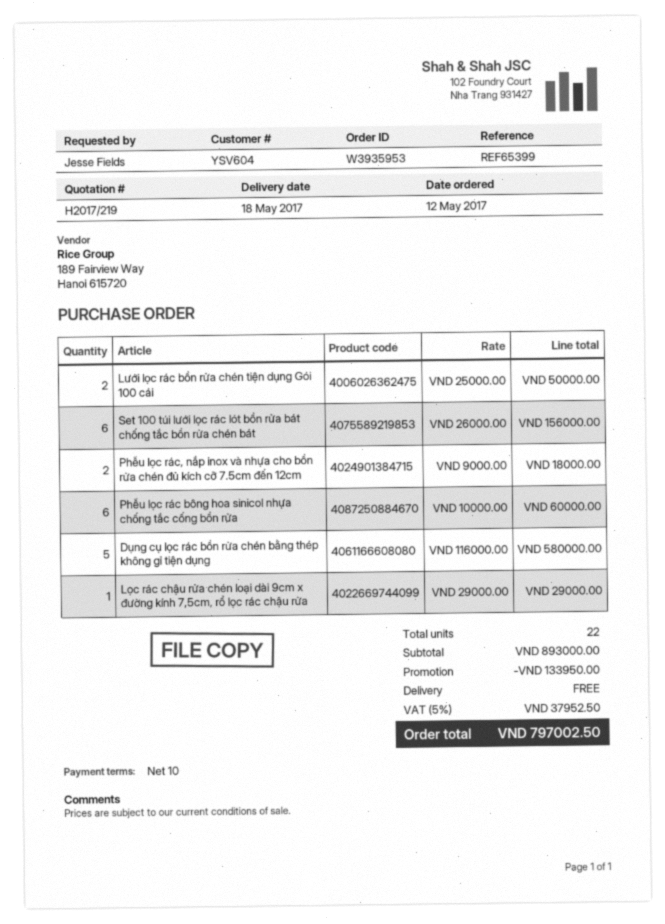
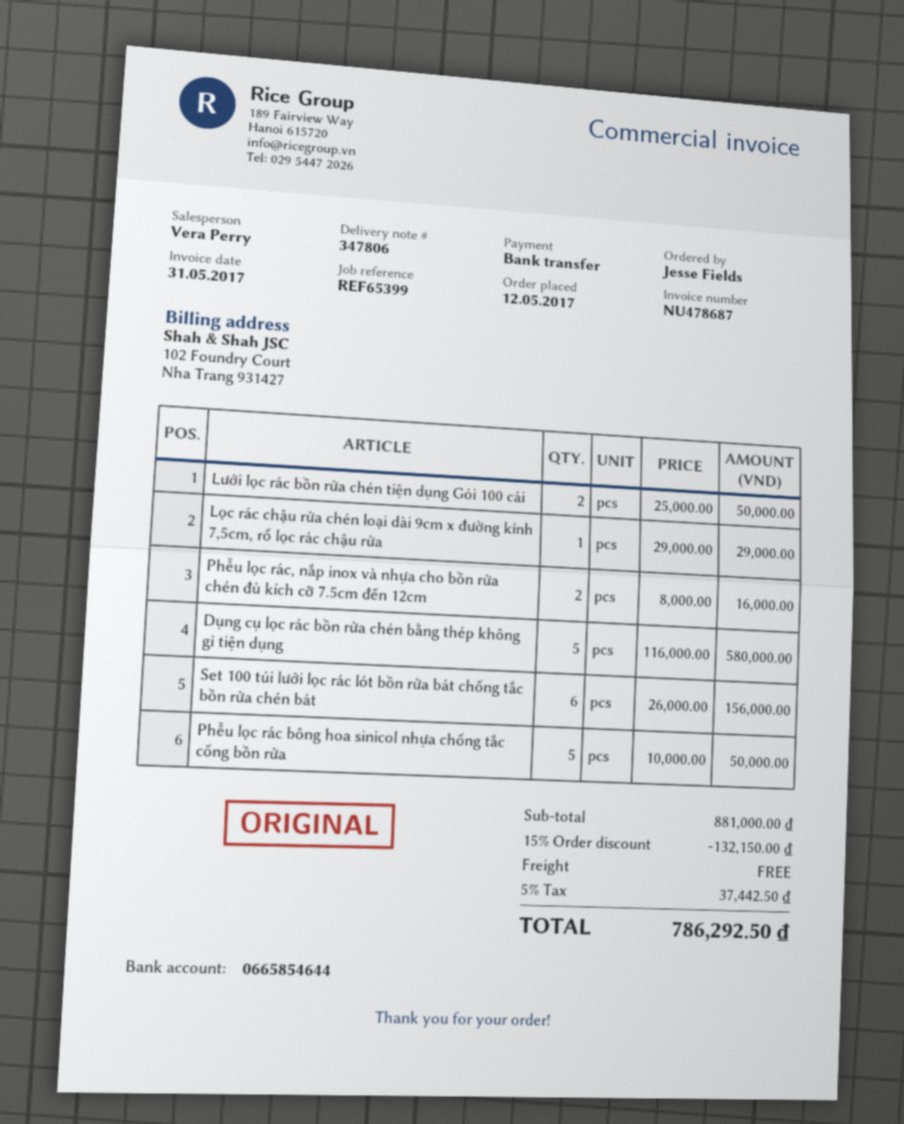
Phễu lọc rác, nắp inox và nhựa cho bồn rửa chén đủ kích cỡ 7.5cm đến 12cm: 2 x 9000.00 = 18000.00 -> 2 x 8000.00 = 16000.00
Phễu lọc rác bông hoa sinicol nhựa chống tắc cống bồn rửa: 6 x 10000.00 = 60000.00 -> 5 x 10000.00 = 50000.00
subtotal: 893000.00 -> 881000.00
discount: 133950.00 -> 132150.00
tax: 5% = 37952.50 -> 5% = 37442.50
total: 797002.50 -> 786292.50

